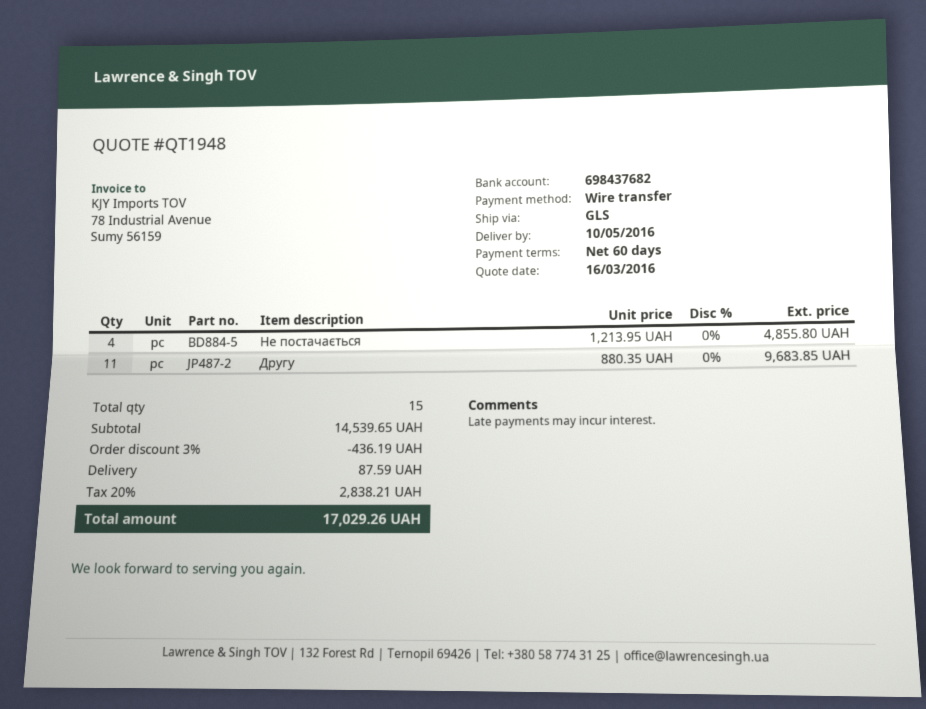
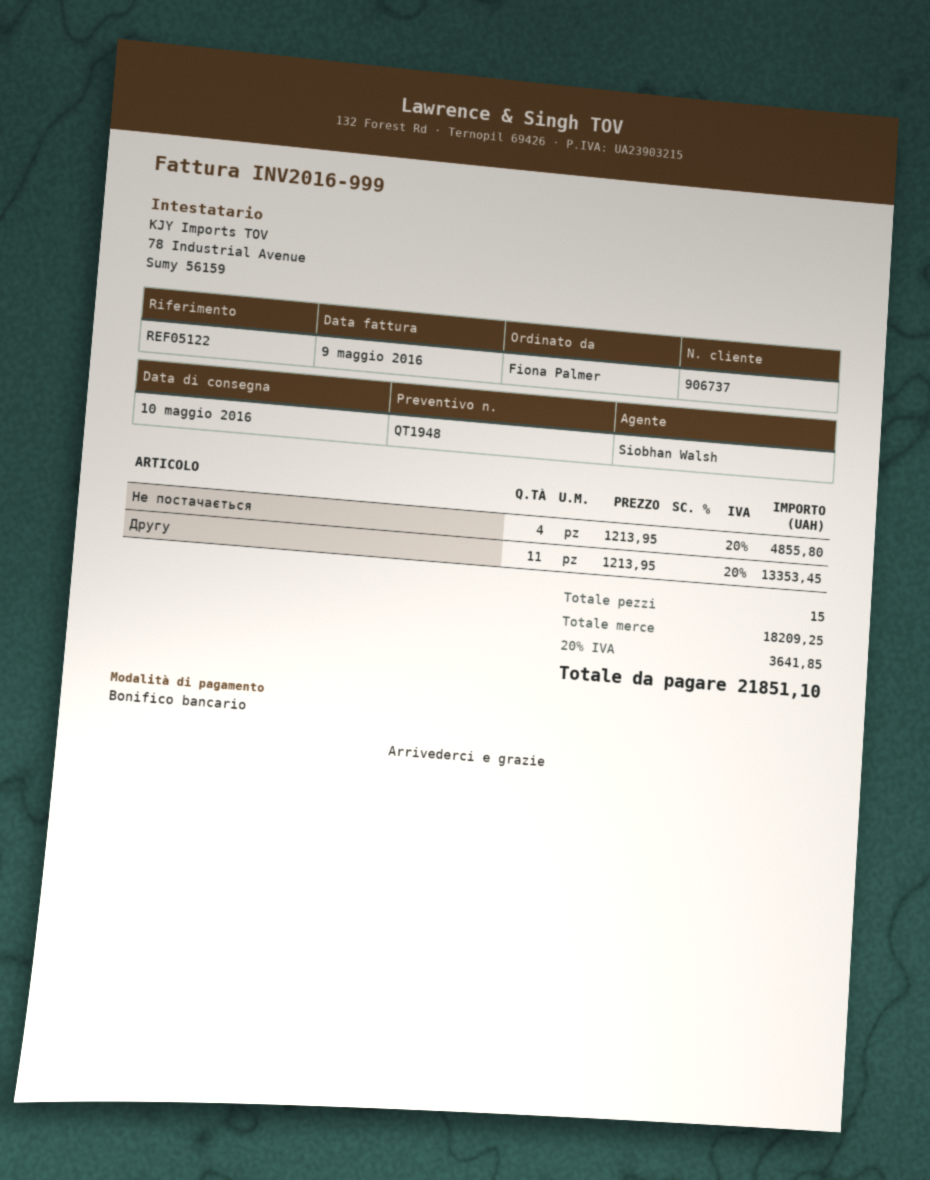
Другу: 11 x 880.35 = 9683.85 -> 11 x 1213.95 = 13353.45
subtotal: 14539.65 -> 18209.25
discount: 3% = 436.19 -> none
shipping: 87.59 -> none
tax: 20% = 2838.21 -> 20% = 3641.85
total: 17029.26 -> 21851.10

